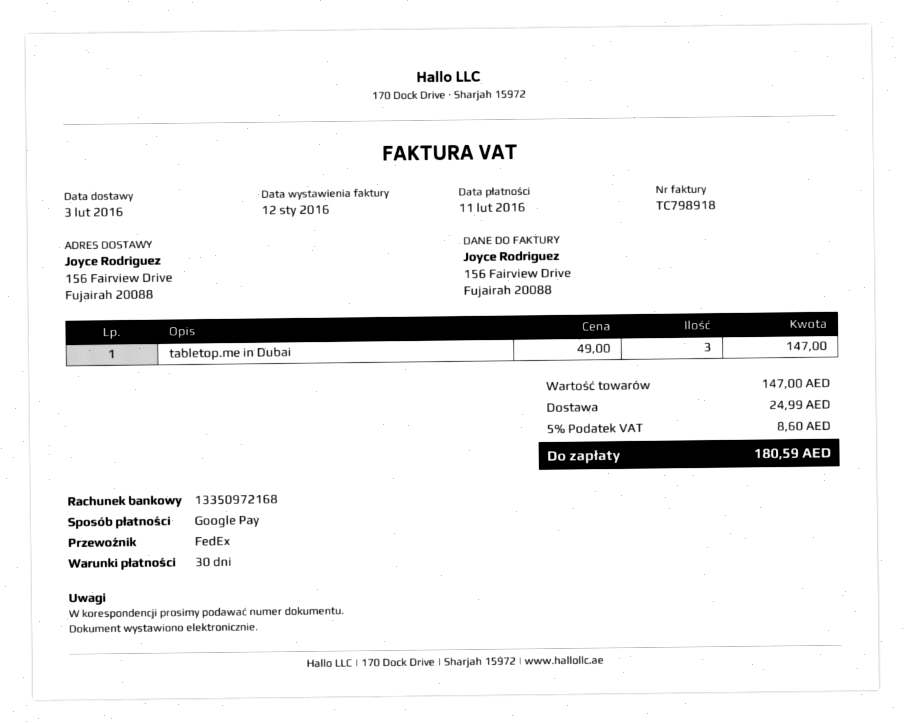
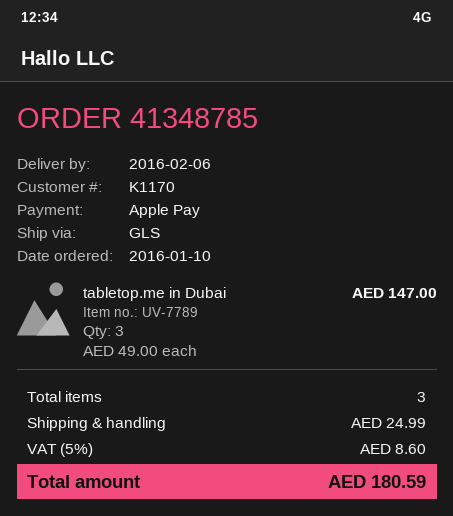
delivery date: 2016-02-03 -> 2016-02-06
payment method: Google Pay -> Apple Pay
shipping method: FedEx -> GLS

